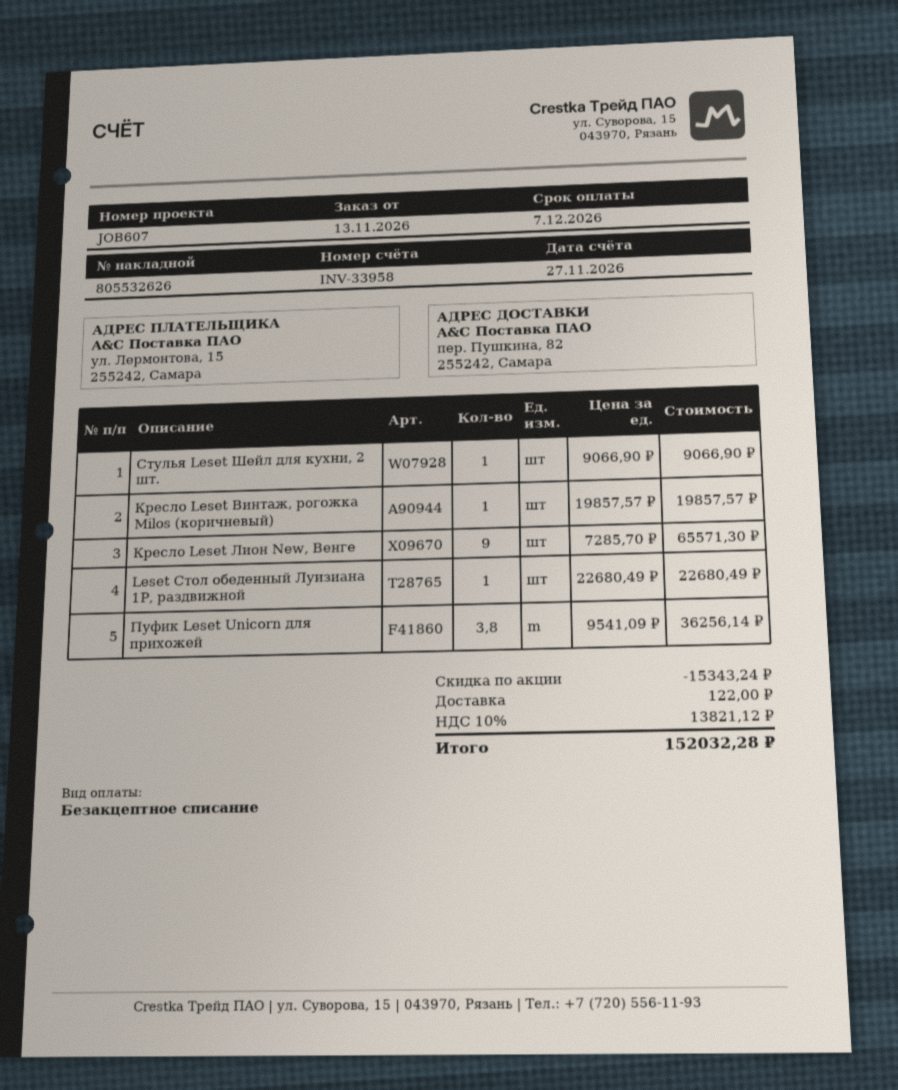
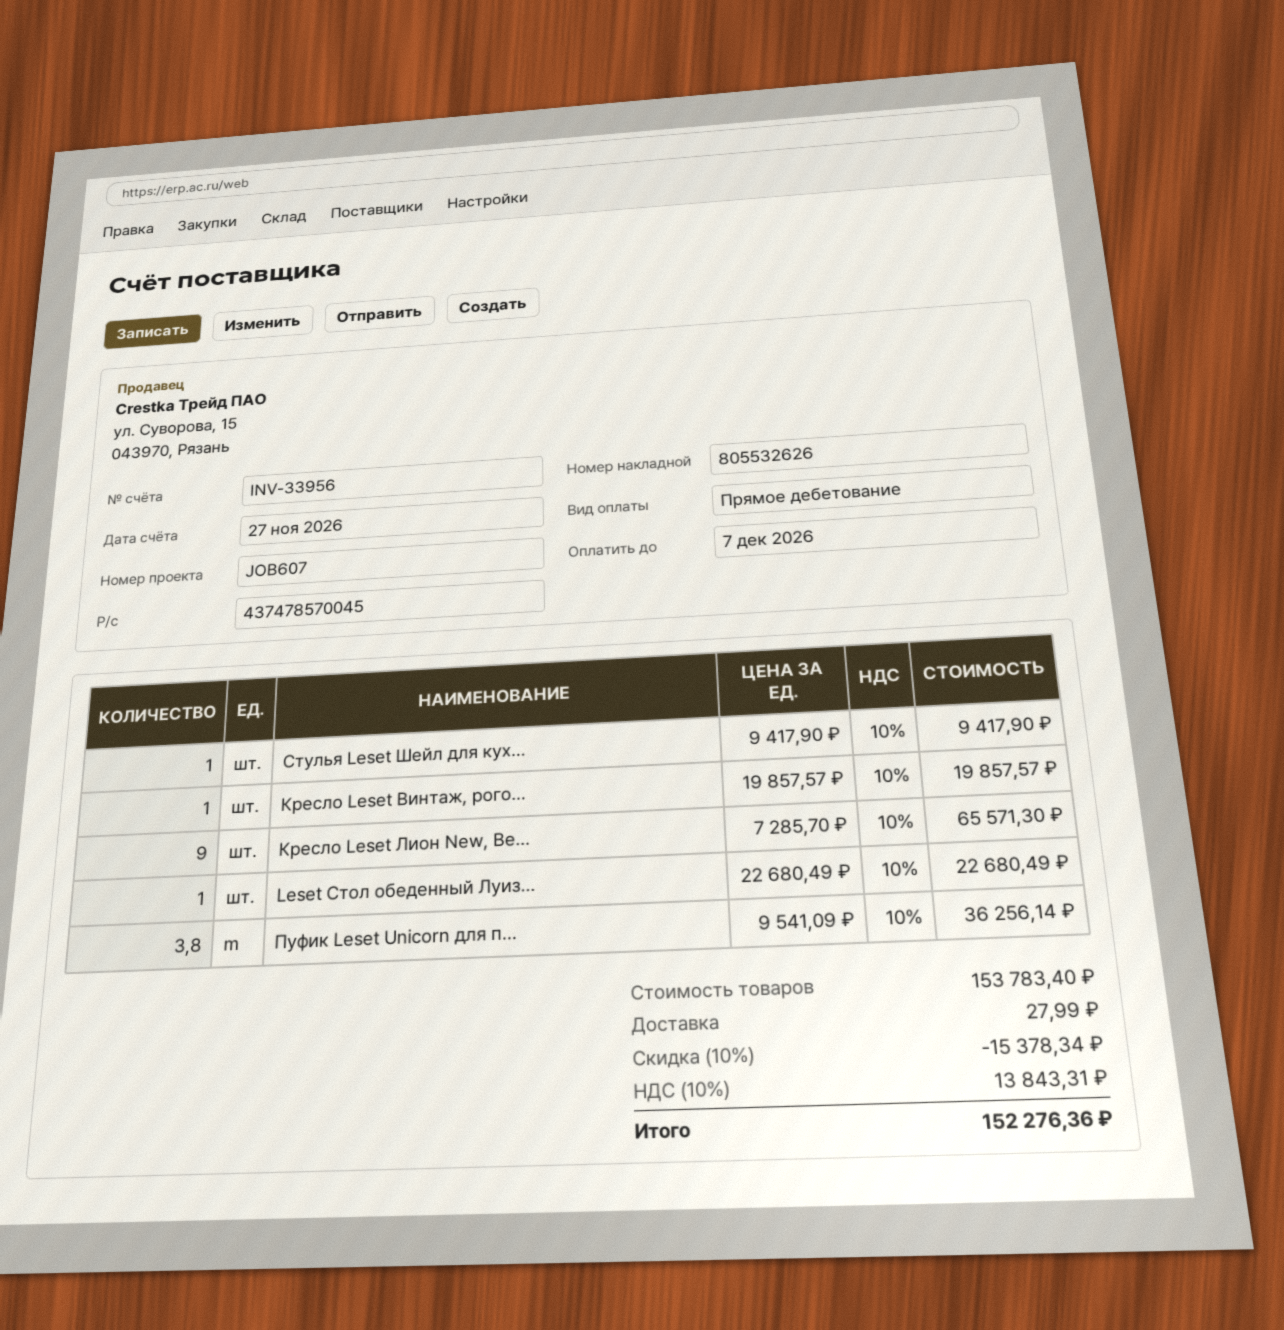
invoice number: INV-33958 -> INV-33956
Стулья Leset Шейл для кухни, 2 шт.: 1 x 9066.90 = 9066.90 -> 1 x 9417.90 = 9417.90
discount: 15343.24 -> 15378.34
shipping: 122.00 -> 27.99
tax: 10% = 13821.12 -> 10% = 13843.31
total: 152032.28 -> 152276.36

